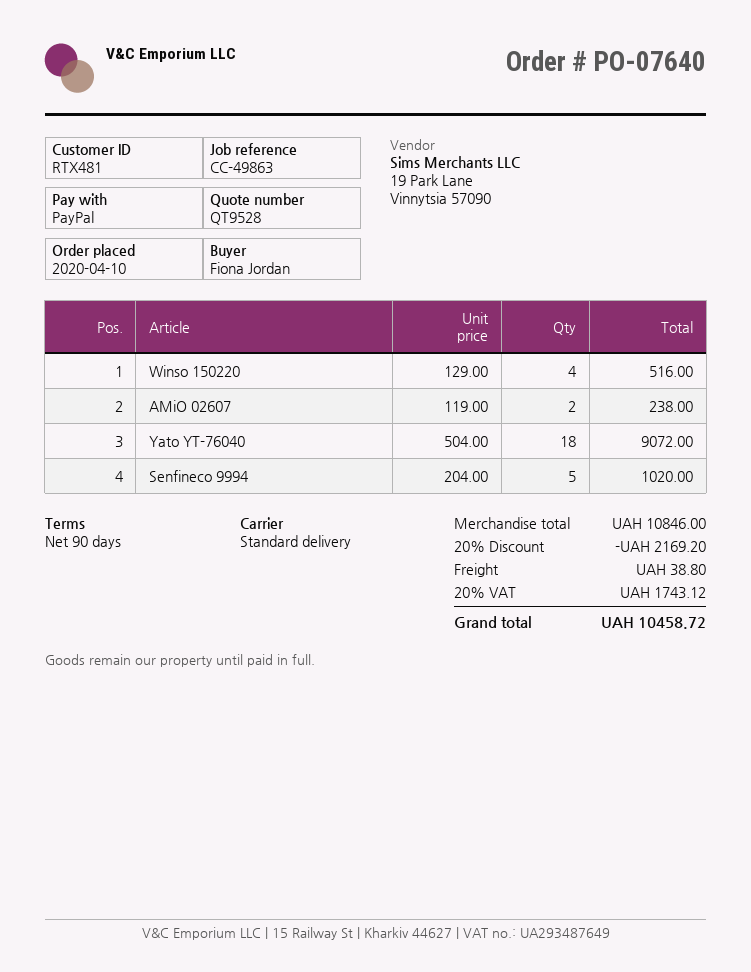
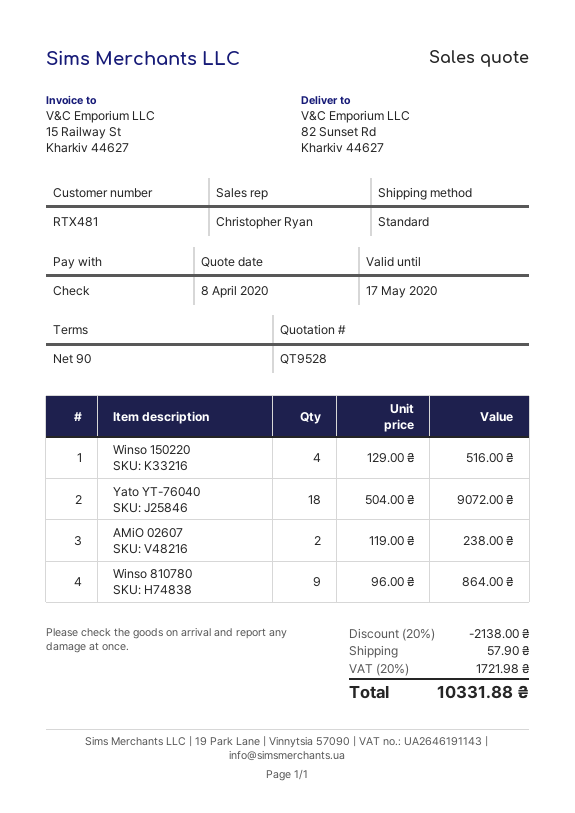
payment method: PayPal -> cheque
Senfineco 9994: 5 x 204.00 = 1020.00 -> none
Winso 810780: none -> 9 x 96.00 = 864.00
discount: 20% = 2169.20 -> 20% = 2138.00
shipping: 38.80 -> 57.90
tax: 20% = 1743.12 -> 20% = 1721.98
total: 10458.72 -> 10331.88

